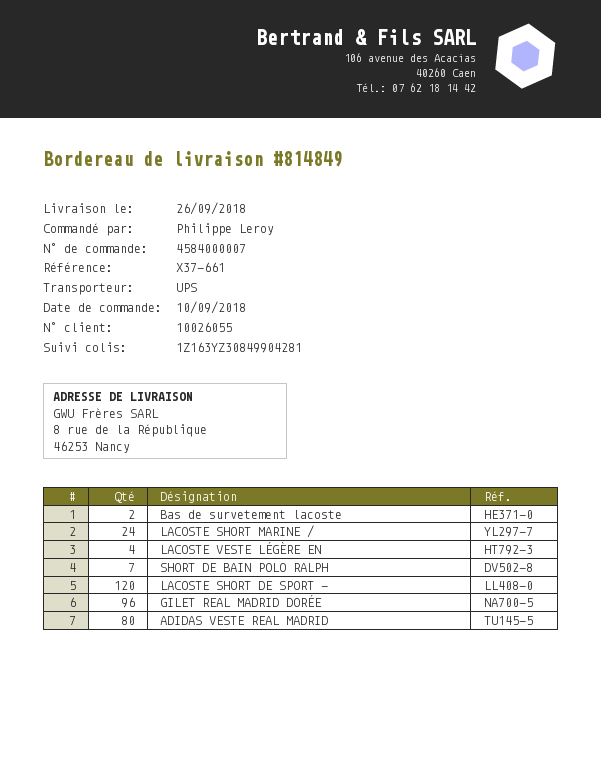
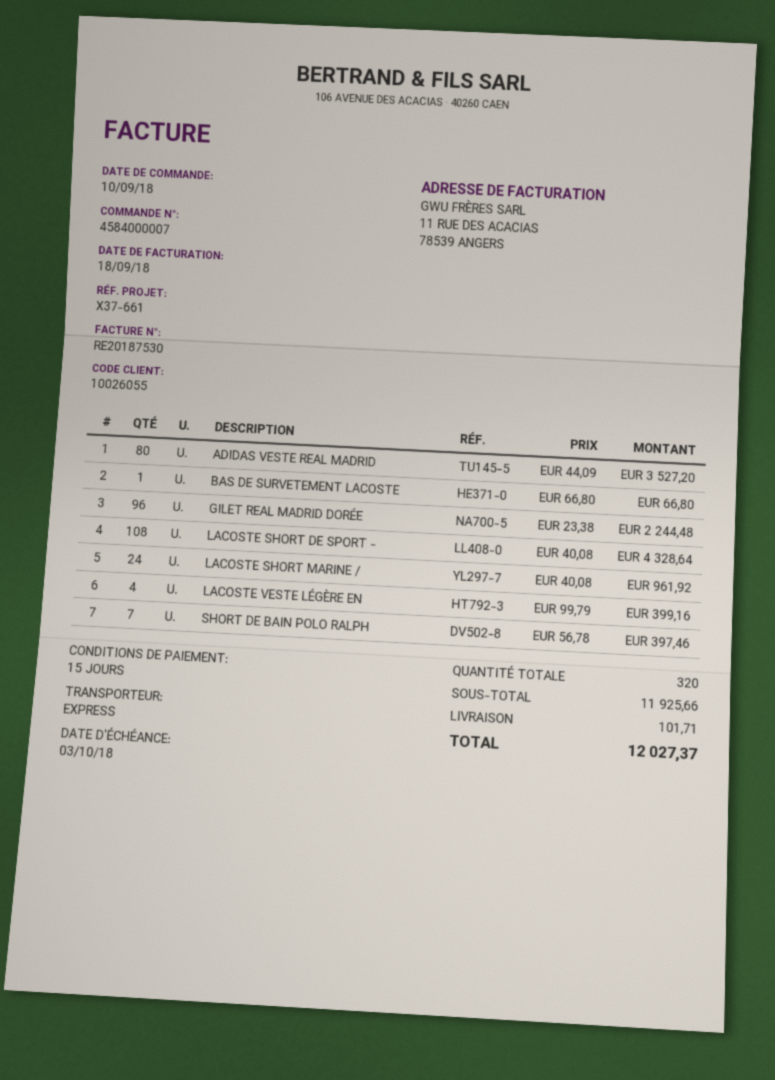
shipping method: UPS -> express
Bas de survetement lacoste: 2 -> 1
LACOSTE SHORT DE SPORT -: 120 -> 108

